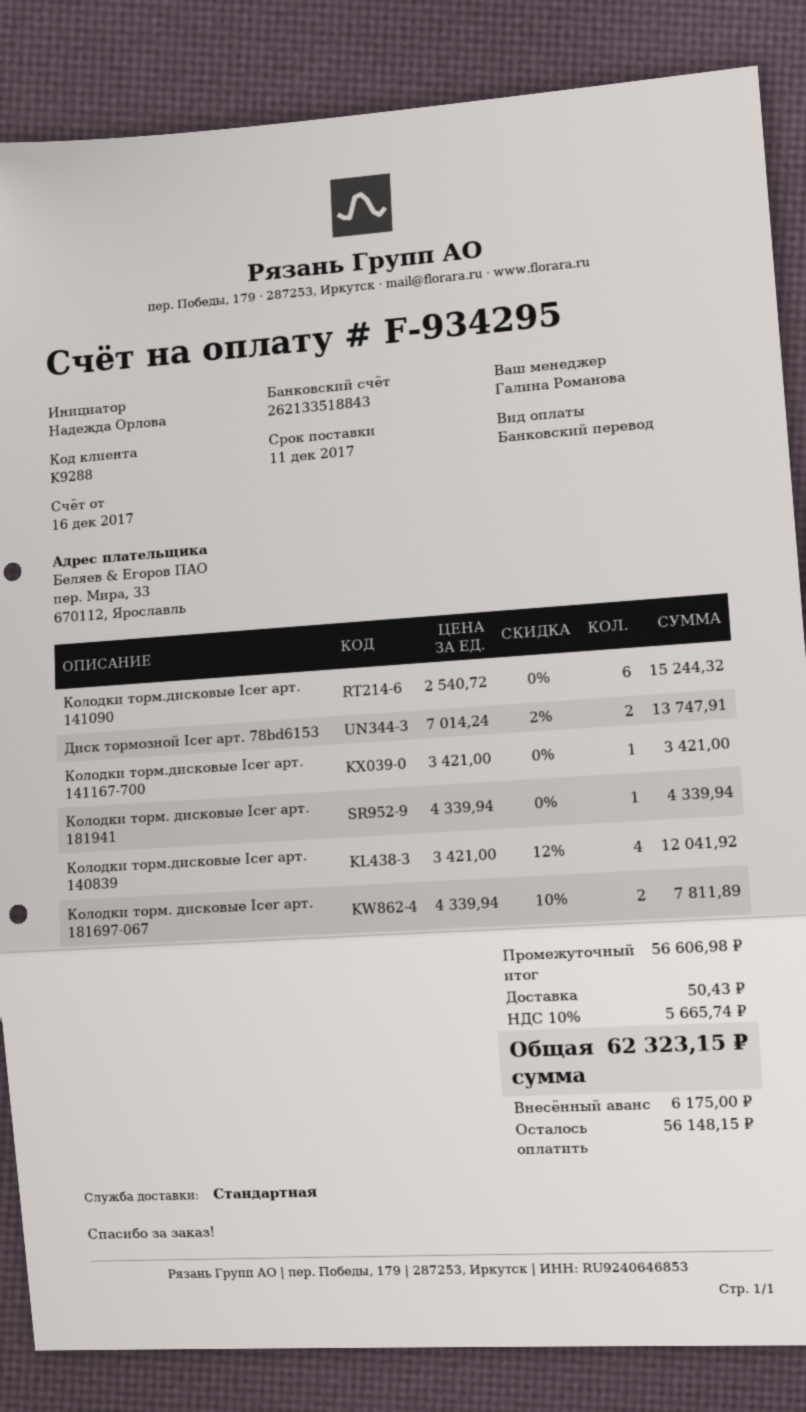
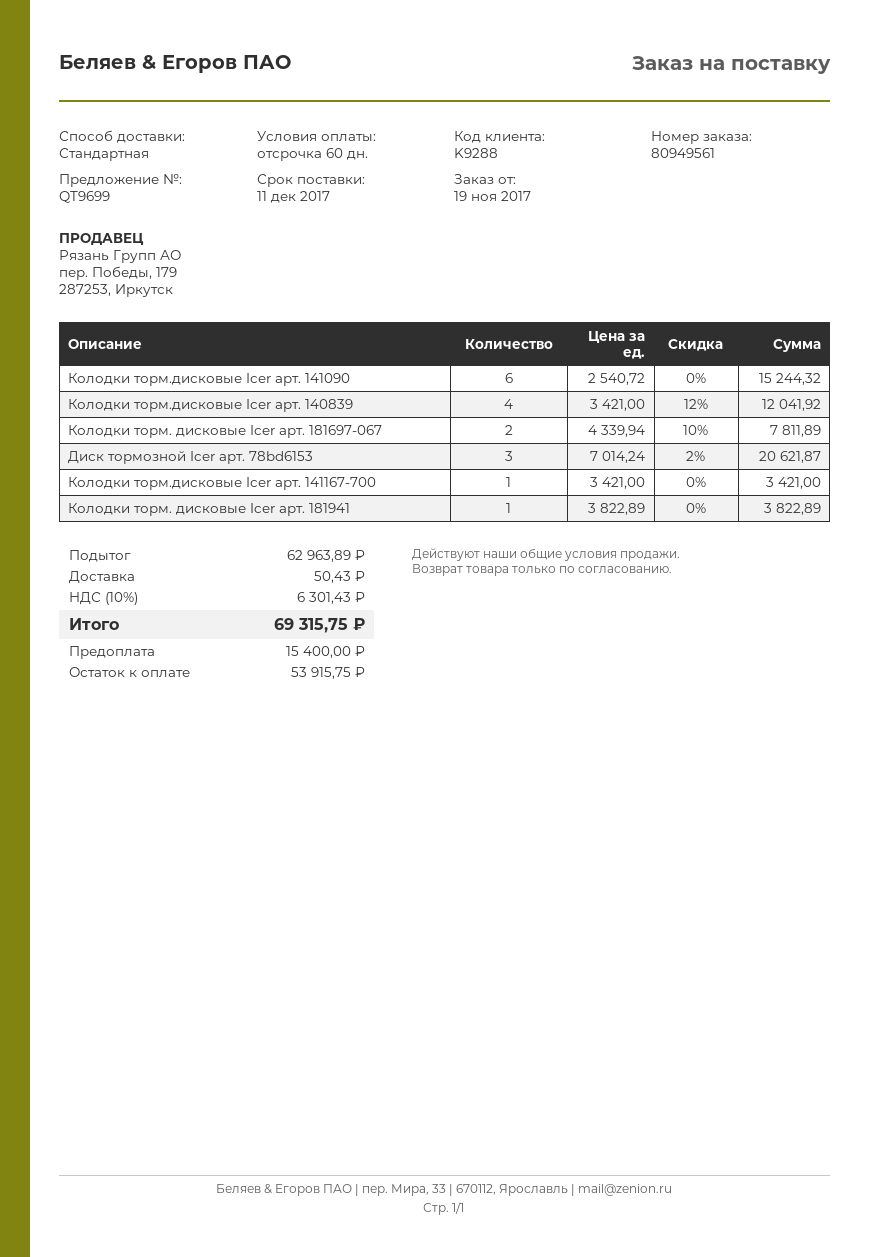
Диск тормозной Icer арт. 78bd6153: 2 x 7014.24 - 2% = 13747.91 -> 3 x 7014.24 - 2% = 20621.87
Колодки торм. дисковые Icer арт. 181941: 1 x 4339.94 = 4339.94 -> 1 x 3822.89 = 3822.89
subtotal: 56606.98 -> 62963.89
tax: 10% = 5665.74 -> 10% = 6301.43
total: 62323.15 -> 69315.75
deposit: 6175.00 -> 15400.00
balance: 56148.15 -> 53915.75

